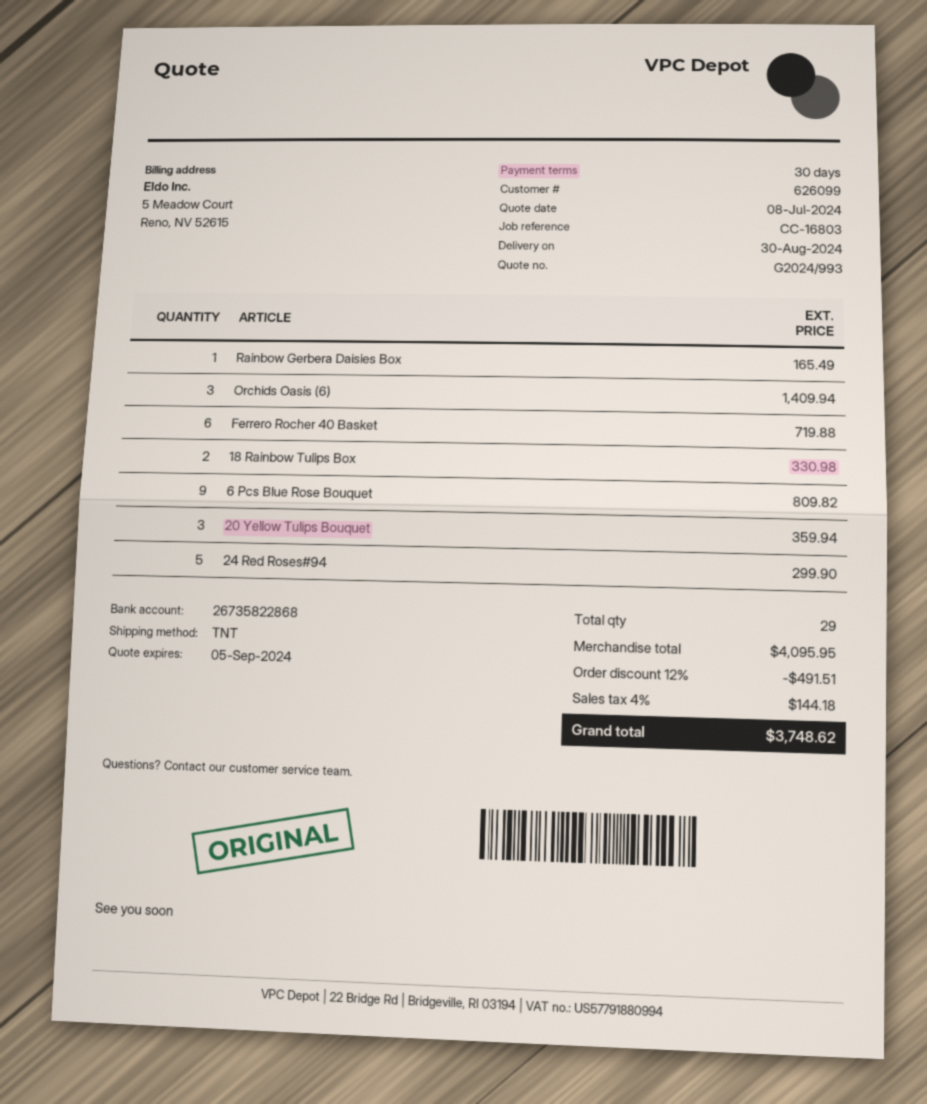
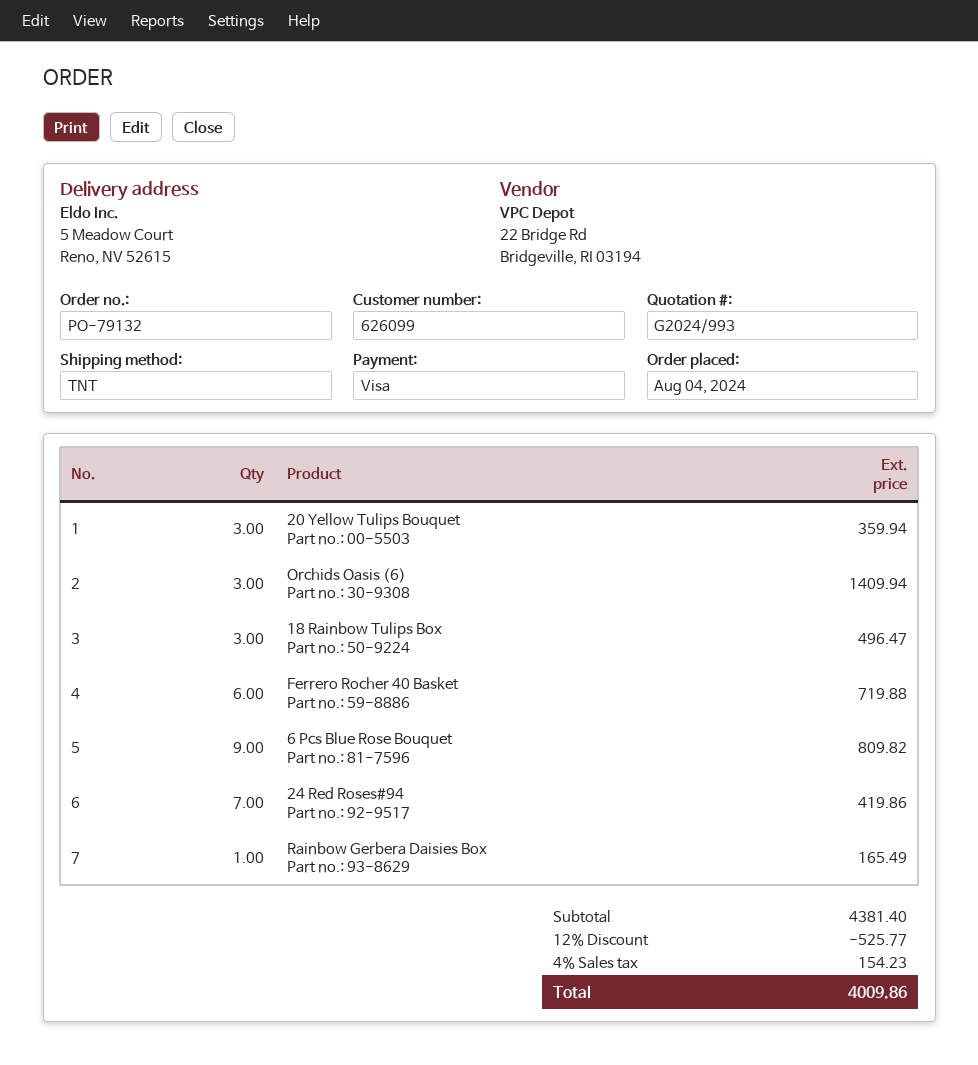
18 Rainbow Tulips Box: 2 for 330.98 -> 3 for 496.47
24 Red Roses#94: 5 for 299.90 -> 7 for 419.86
subtotal: 4095.95 -> 4381.40
discount: 12% = 491.51 -> 12% = 525.77
tax: 4% = 144.18 -> 4% = 154.23
total: 3748.62 -> 4009.86

